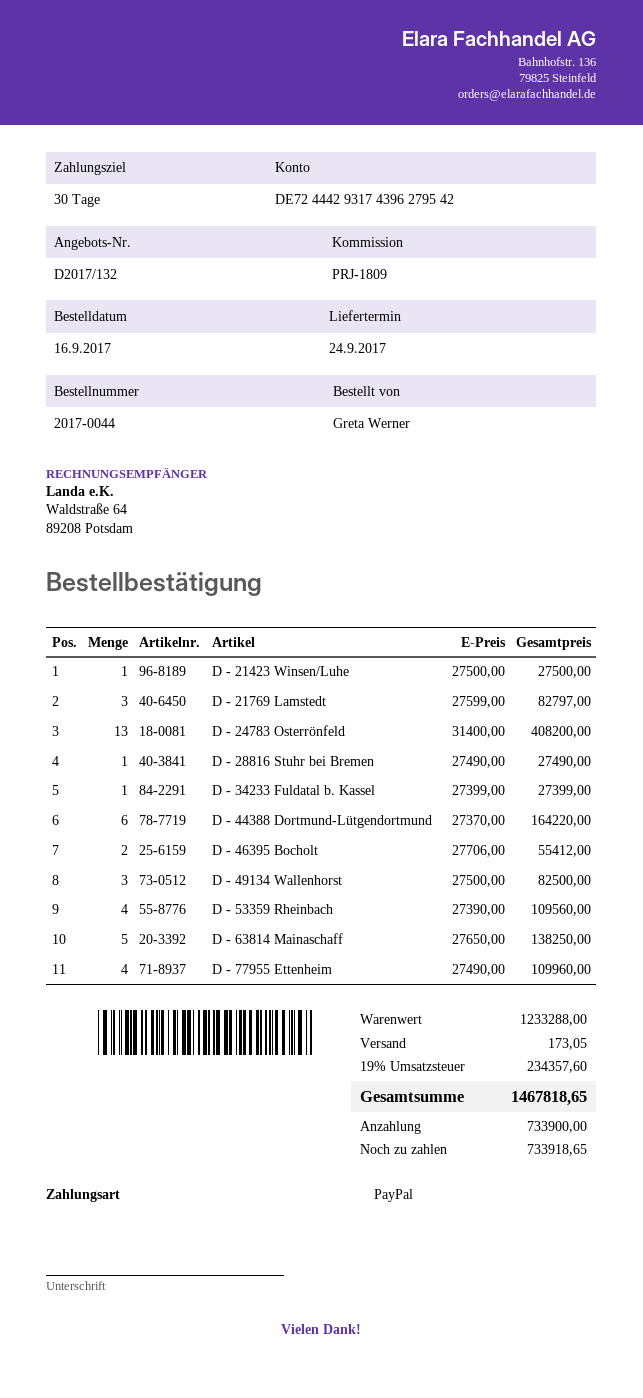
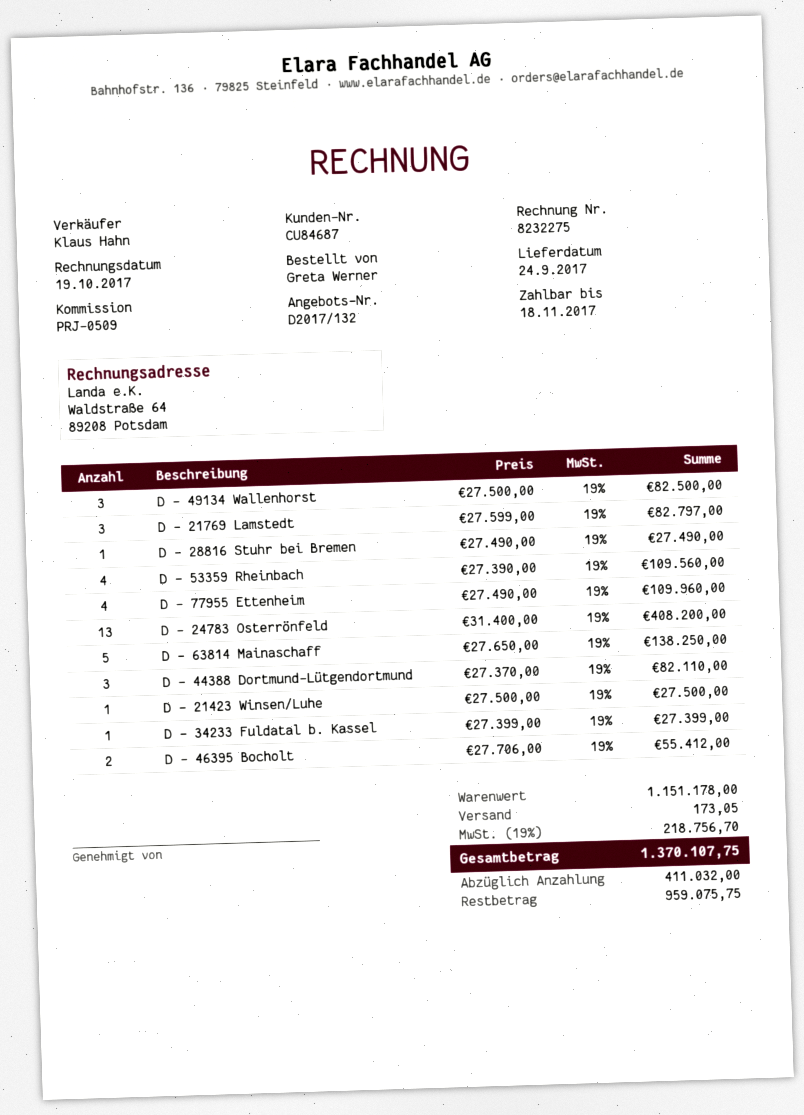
reference: PRJ-1809 -> PRJ-0509
D - 44388 Dortmund-Lütgendortmund: 6 x 27370.00 = 164220.00 -> 3 x 27370.00 = 82110.00
subtotal: 1233288.00 -> 1151178.00
tax: 19% = 234357.60 -> 19% = 218756.70
total: 1467818.65 -> 1370107.75
deposit: 733900.00 -> 411032.00
balance: 733918.65 -> 959075.75

